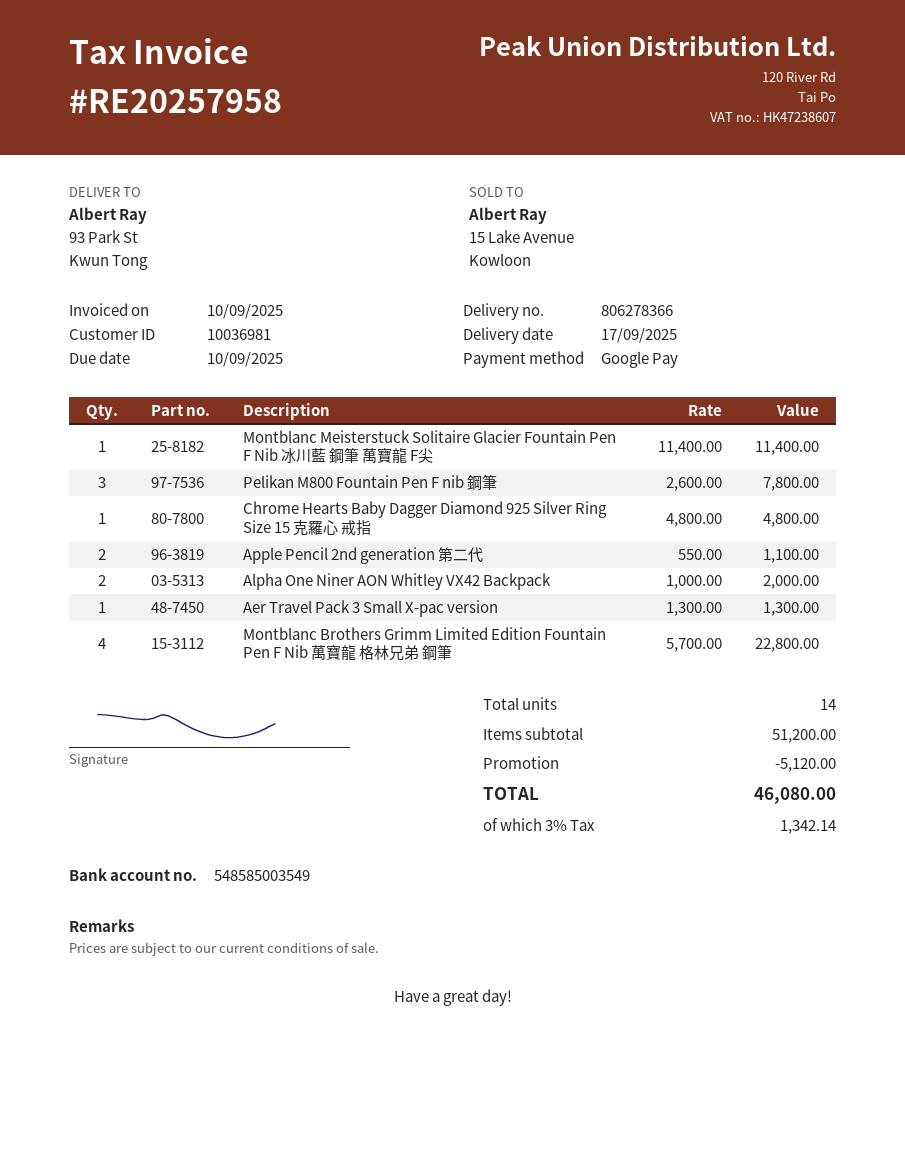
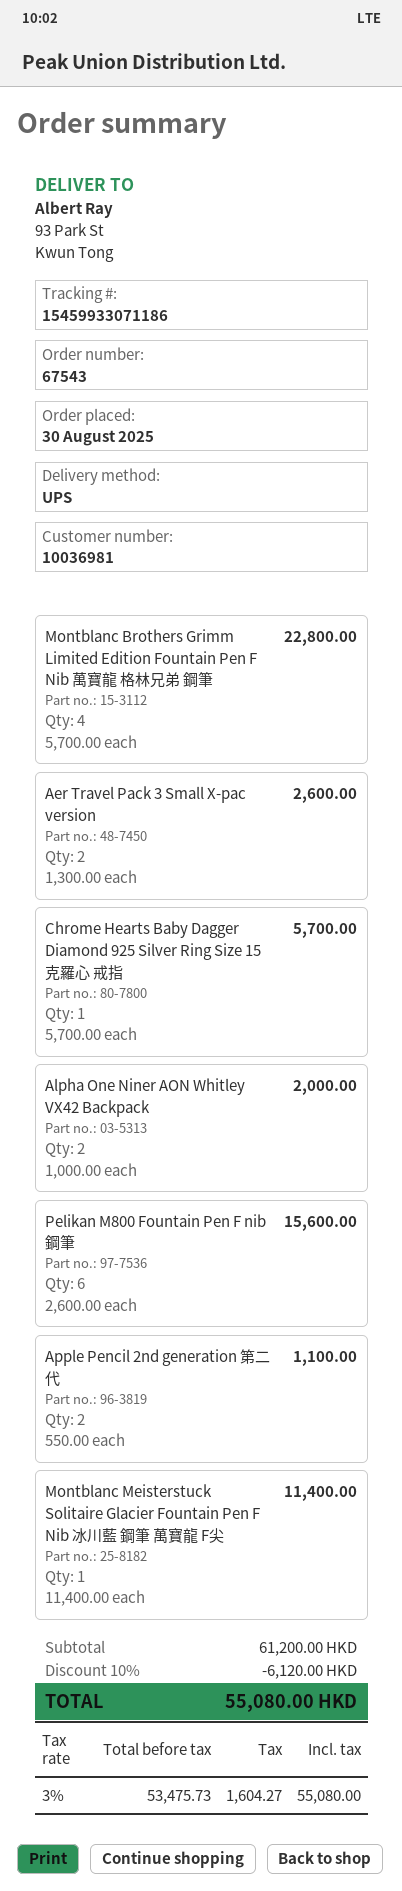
Pelikan M800 Fountain Pen F nib 鋼筆: 3 x 2600.00 = 7800.00 -> 6 x 2600.00 = 15600.00
Chrome Hearts Baby Dagger Diamond 925 Silver Ring Size 15 克羅心 戒指: 1 x 4800.00 = 4800.00 -> 1 x 5700.00 = 5700.00
Aer Travel Pack 3 Small X-pac version: 1 x 1300.00 = 1300.00 -> 2 x 1300.00 = 2600.00
subtotal: 51200.00 -> 61200.00
discount: 5120.00 -> 6120.00
tax: 3% = 1342.14 -> 3% = 1604.27
total: 46080.00 -> 55080.00

